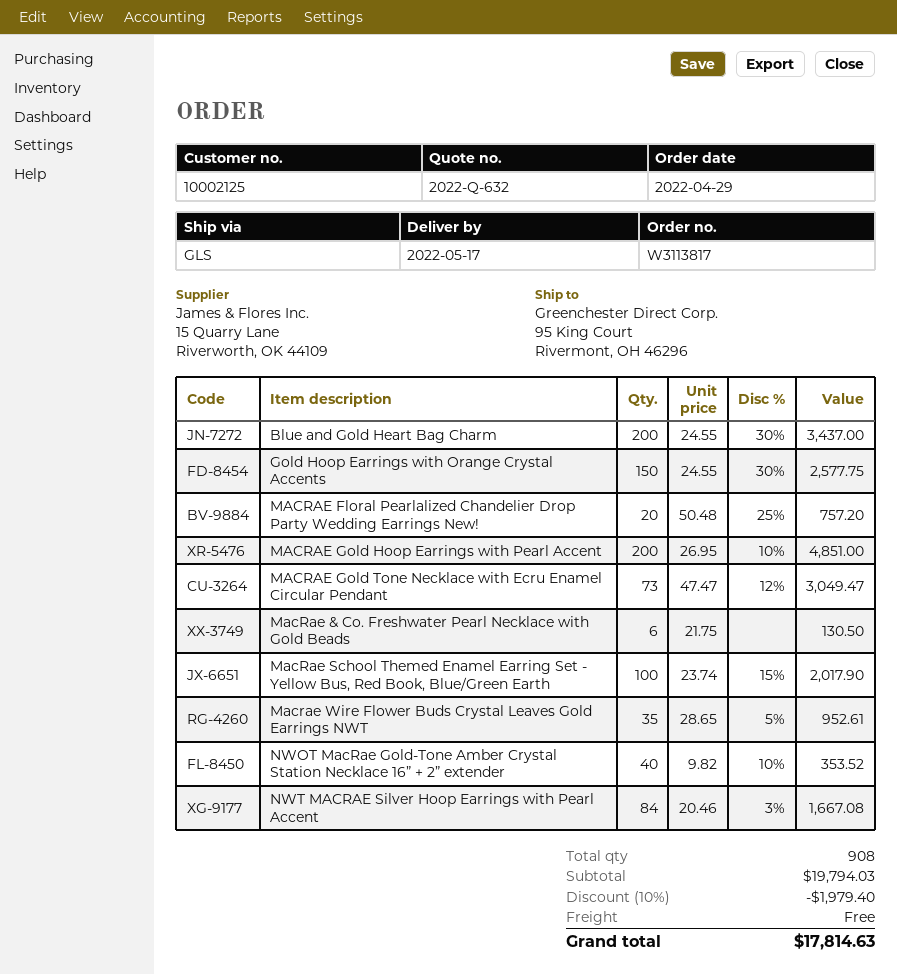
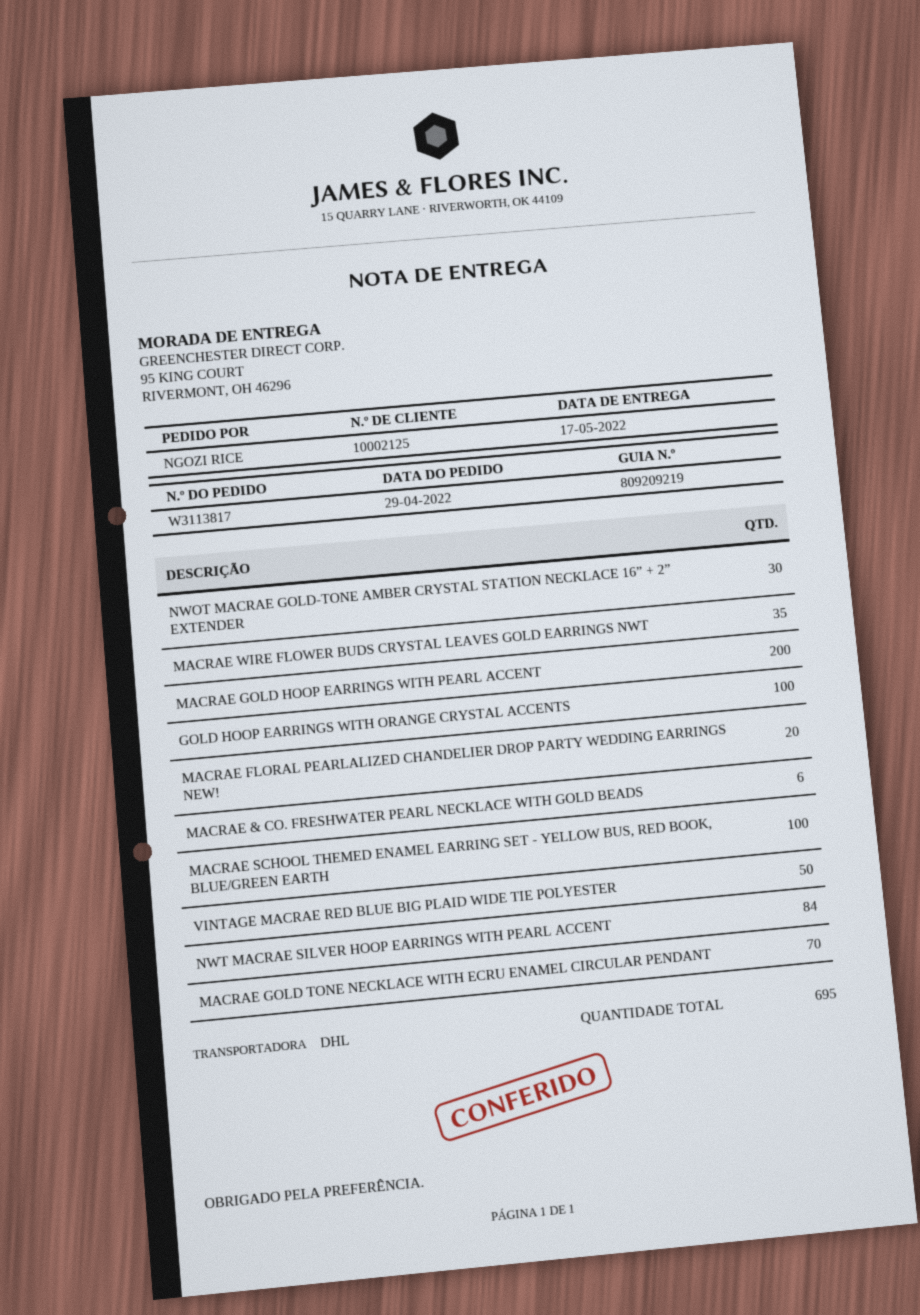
shipping method: GLS -> DHL
Blue and Gold Heart Bag Charm: 200 -> none
Gold Hoop Earrings with Orange Crystal Accents: 150 -> 100
MACRAE Gold Tone Necklace with Ecru Enamel Circular Pendant: 73 -> 70
NWOT MacRae Gold-Tone Amber Crystal Station Necklace 16” + 2” extender: 40 -> 30
VINTAGE MACRAE RED BLUE BIG PLAID WIDE TIE POLYESTER: none -> 50
total quantity: 908 -> 695

